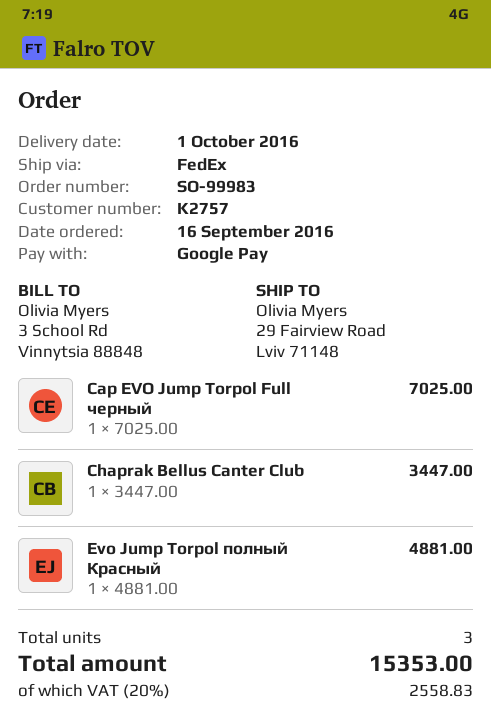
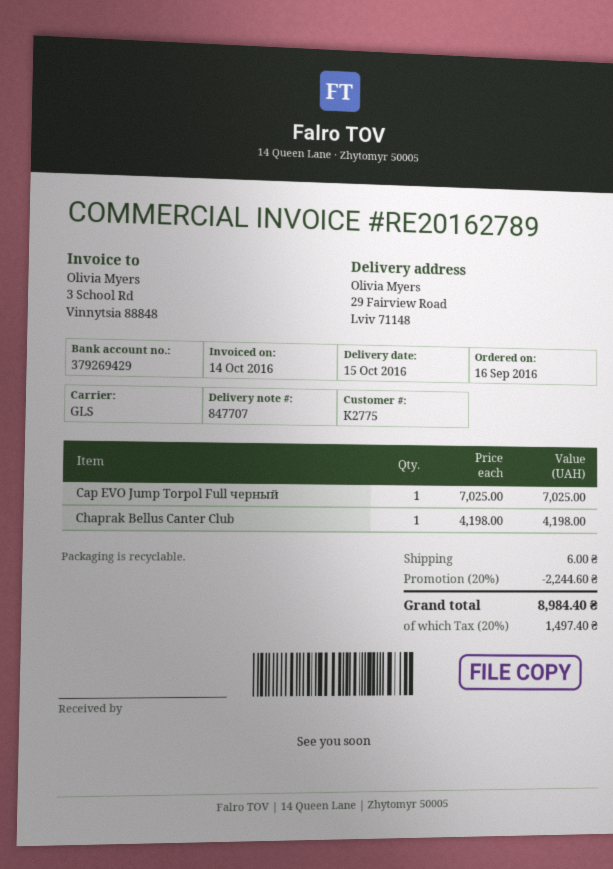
delivery date: 2016-10-01 -> 2016-10-15
customer number: K2757 -> K2775
shipping method: FedEx -> GLS
Chaprak Bellus Canter Club: 1 x 3447.00 = 3447.00 -> 1 x 4198.00 = 4198.00
Evo Jump Torpol полный Красный: 1 x 4881.00 = 4881.00 -> none
discount: none -> 20% = 2244.60
shipping: none -> 6.00
tax: 20% = 2558.83 -> 20% = 1497.40
total: 15353.00 -> 8984.40

